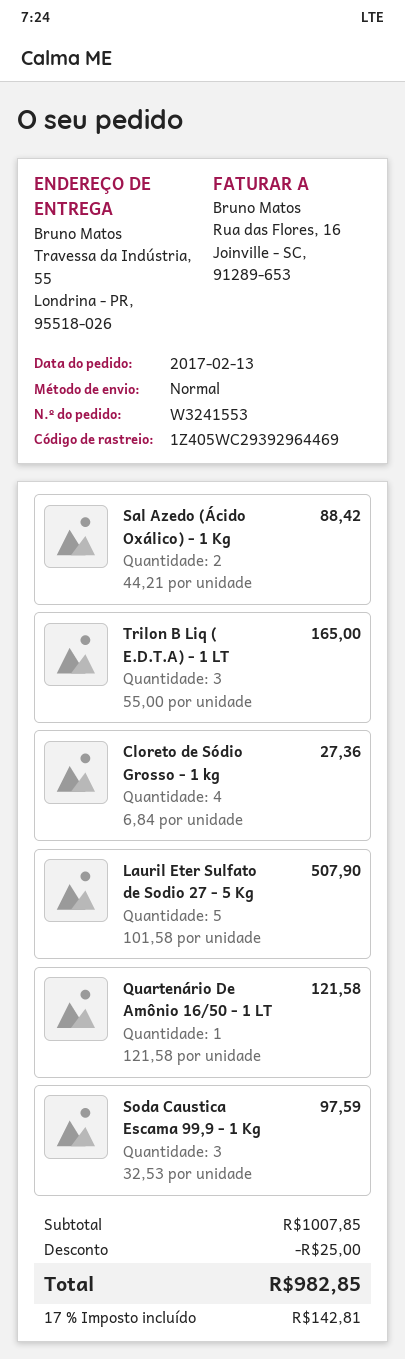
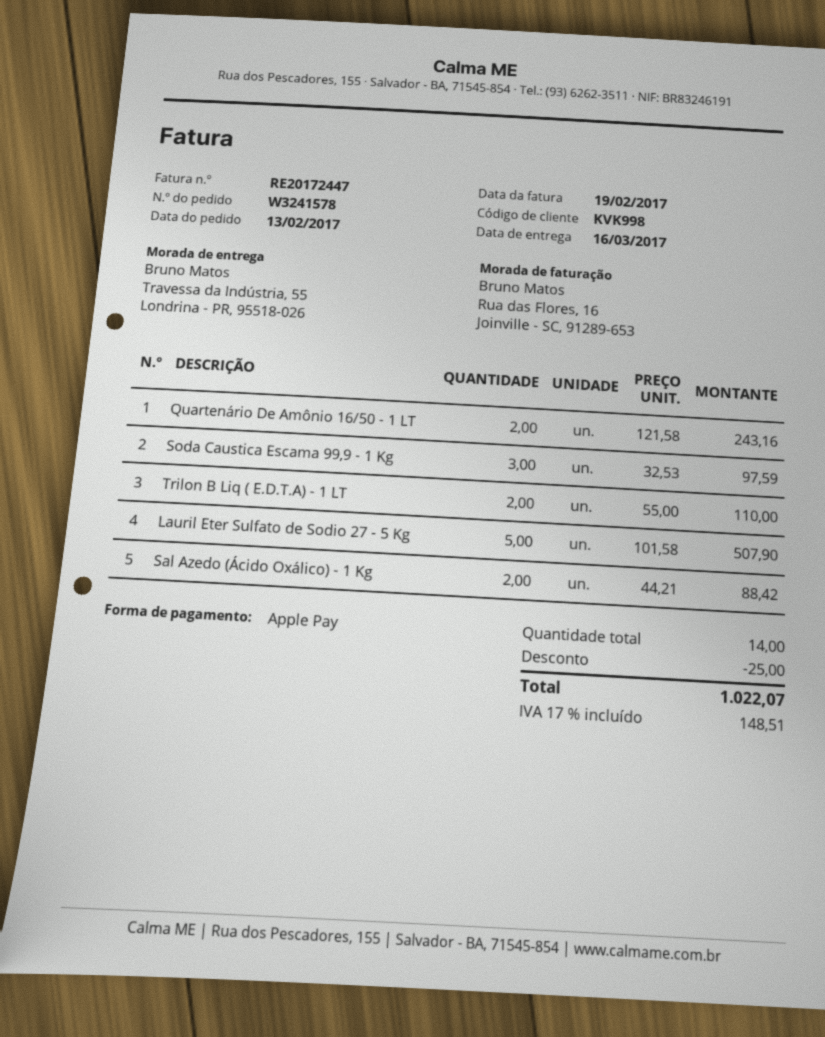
order number: W3241553 -> W3241578
Trilon B Liq ( E.D.T.A) - 1 LT: 3 x 55.00 = 165.00 -> 2 x 55.00 = 110.00
Cloreto de Sódio Grosso - 1 kg: 4 x 6.84 = 27.36 -> none
Quartenário De Amônio 16/50 - 1 LT: 1 x 121.58 = 121.58 -> 2 x 121.58 = 243.16
tax: 17% = 142.81 -> 17% = 148.51
total: 982.85 -> 1022.07

